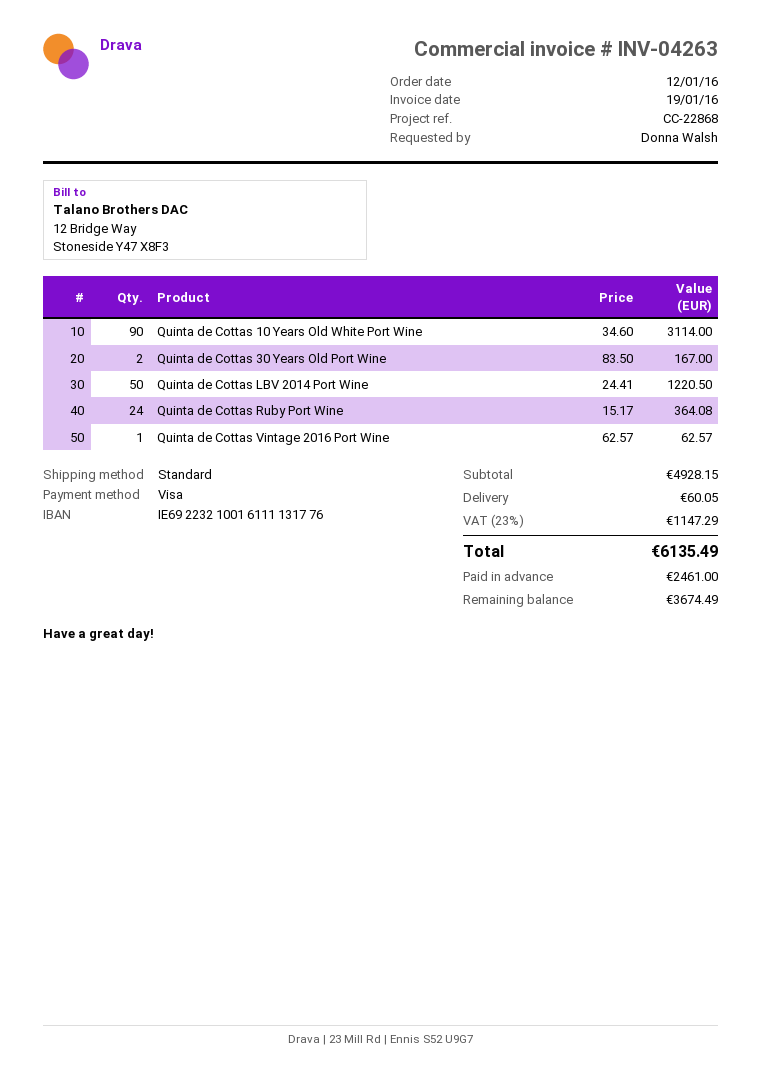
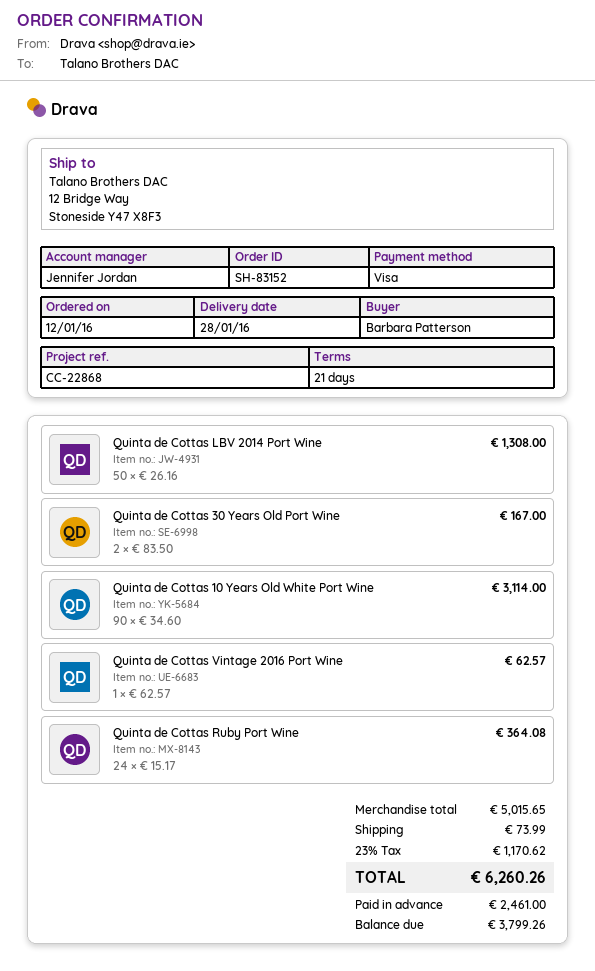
ordered by: Donna Walsh -> Barbara Patterson
Quinta de Cottas LBV 2014 Port Wine: 50 x 24.41 = 1220.50 -> 50 x 26.16 = 1308.00
subtotal: 4928.15 -> 5015.65
shipping: 60.05 -> 73.99
tax: 23% = 1147.29 -> 23% = 1170.62
total: 6135.49 -> 6260.26
balance: 3674.49 -> 3799.26

